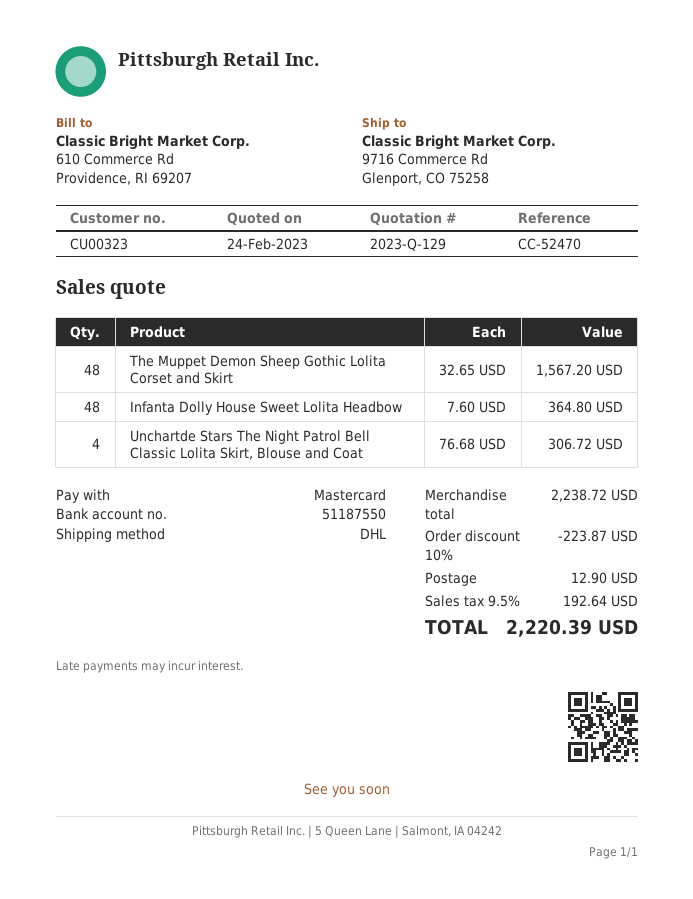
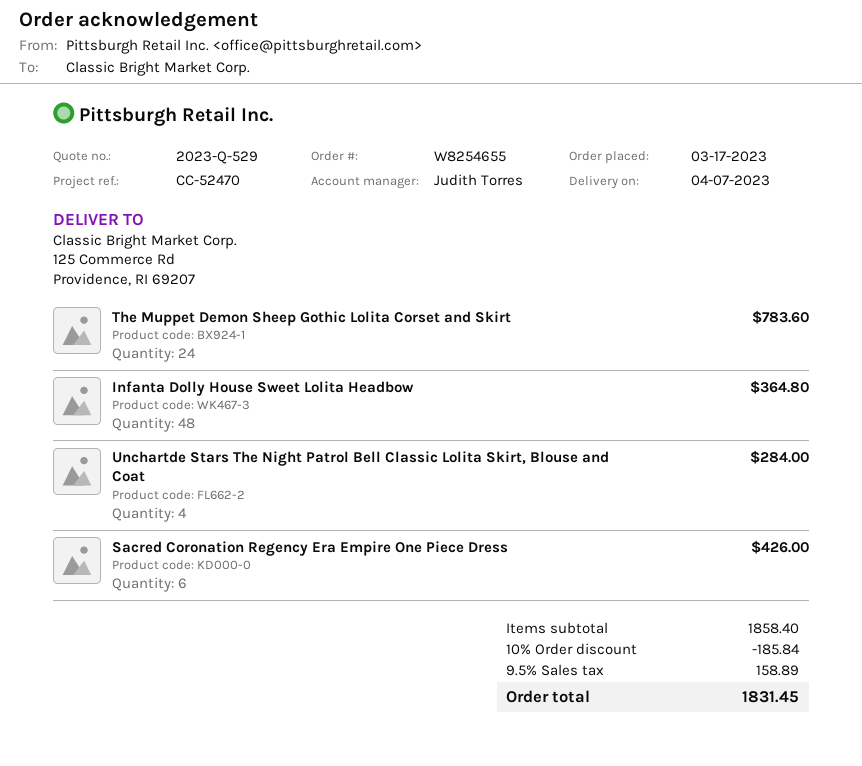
quote number: 2023-Q-129 -> 2023-Q-529
ship to: 9716 Commerce Rd, Glenport, CO 75258 -> 125 Commerce Rd, Providence, RI 69207
The Muppet Demon Sheep Gothic Lolita Corset and Skirt: 48 for 1567.20 -> 24 for 783.60
Unchartde Stars The Night Patrol Bell Classic Lolita Skirt, Blouse and Coat: 4 for 306.72 -> 4 for 284.00
Sacred Coronation Regency Era Empire One Piece Dress: none -> 6 for 426.00
subtotal: 2238.72 -> 1858.40
discount: 10% = 223.87 -> 10% = 185.84
shipping: 12.90 -> none
tax: 9.5% = 192.64 -> 9.5% = 158.89
total: 2220.39 -> 1831.45

